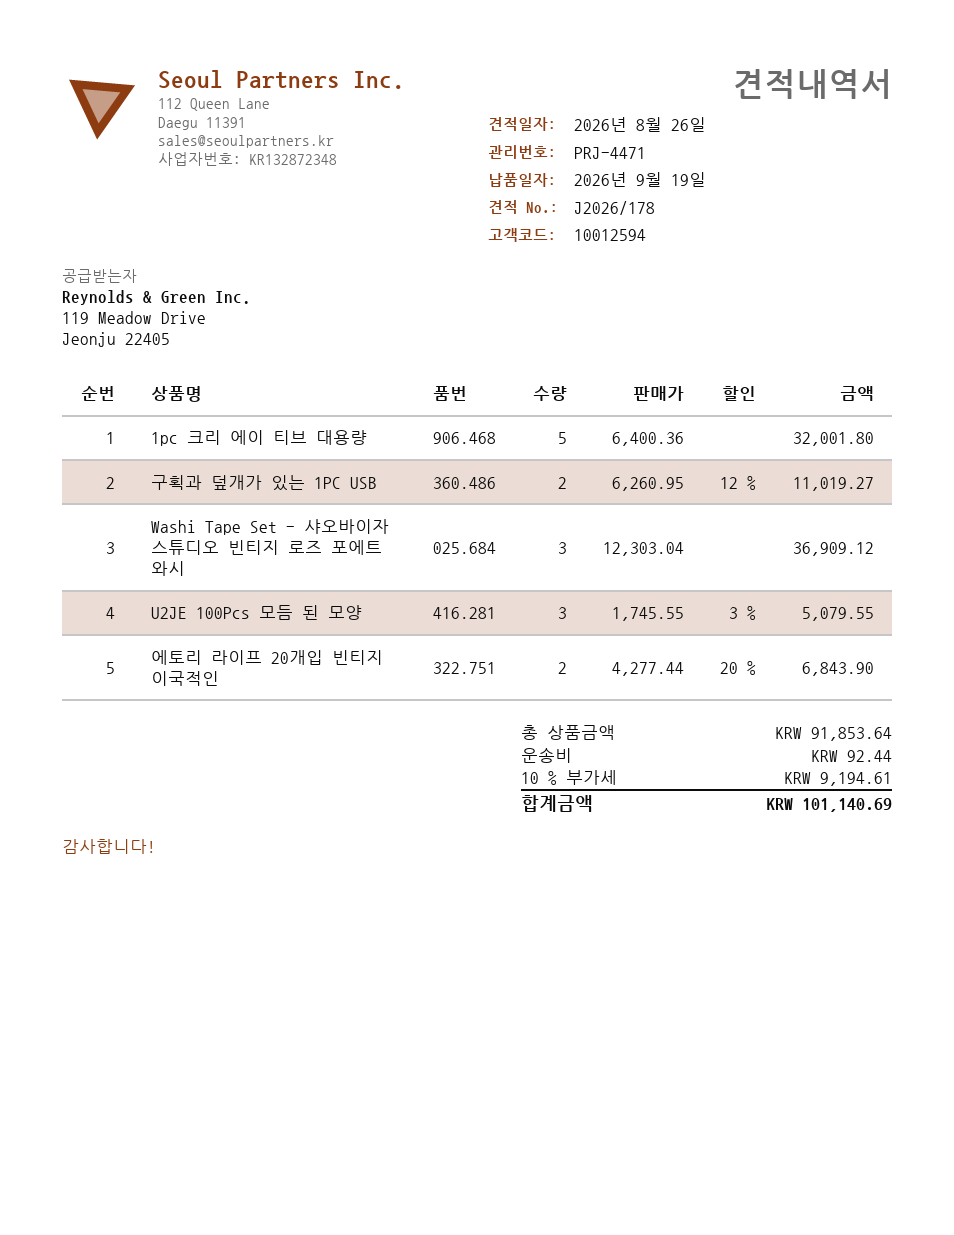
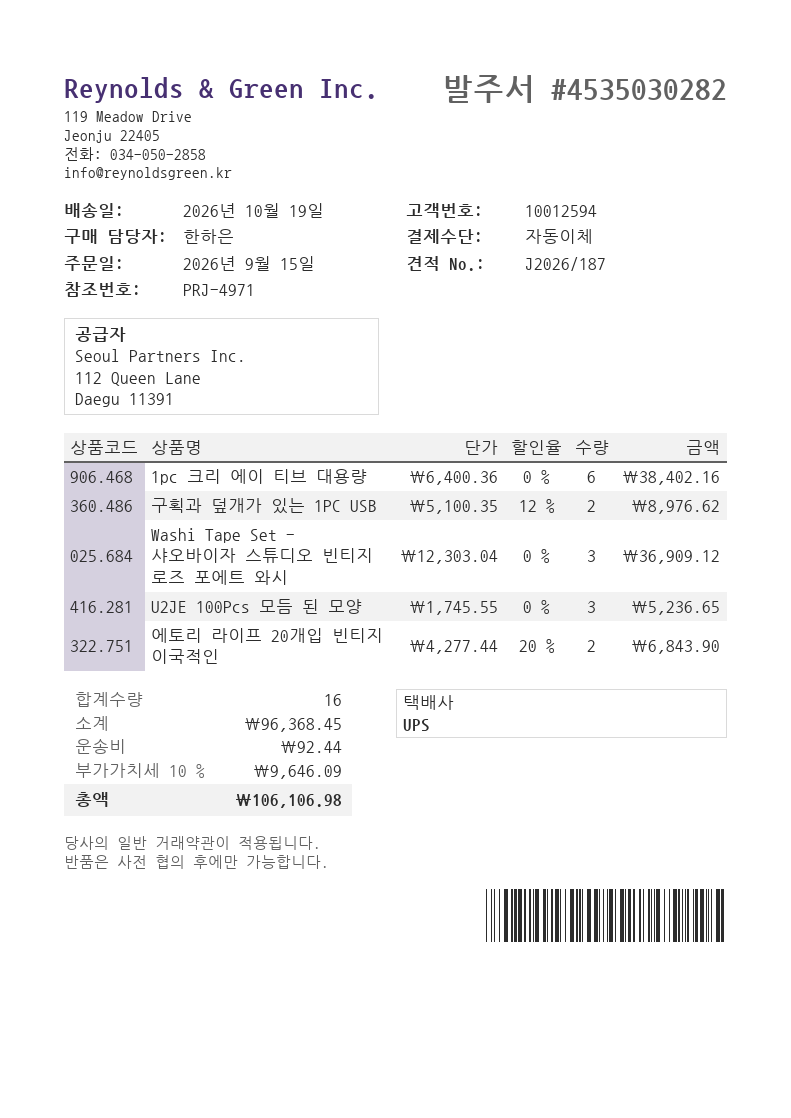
quote number: J2026/178 -> J2026/187
delivery date: 2026-09-19 -> 2026-10-19
reference: PRJ-4471 -> PRJ-4971
1pc 크리 에이 티브 대용량: 5 x 6400.36 = 32001.80 -> 6 x 6400.36 = 38402.16
구획과 덮개가 있는 1PC USB: 2 x 6260.95 - 12% = 11019.27 -> 2 x 5100.35 - 12% = 8976.62
U2JE 100Pcs 모듬 된 모양: 3 x 1745.55 - 3% = 5079.55 -> 3 x 1745.55 = 5236.65
subtotal: 91853.64 -> 96368.45
tax: 10% = 9194.61 -> 10% = 9646.09
total: 101140.69 -> 106106.98

